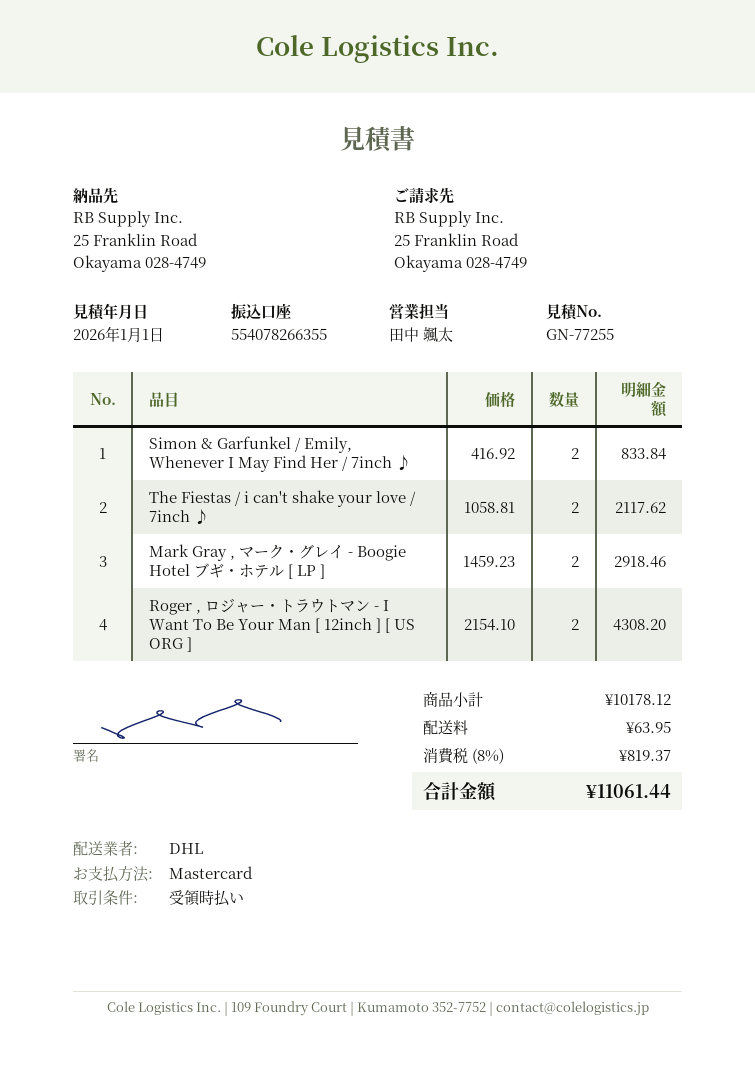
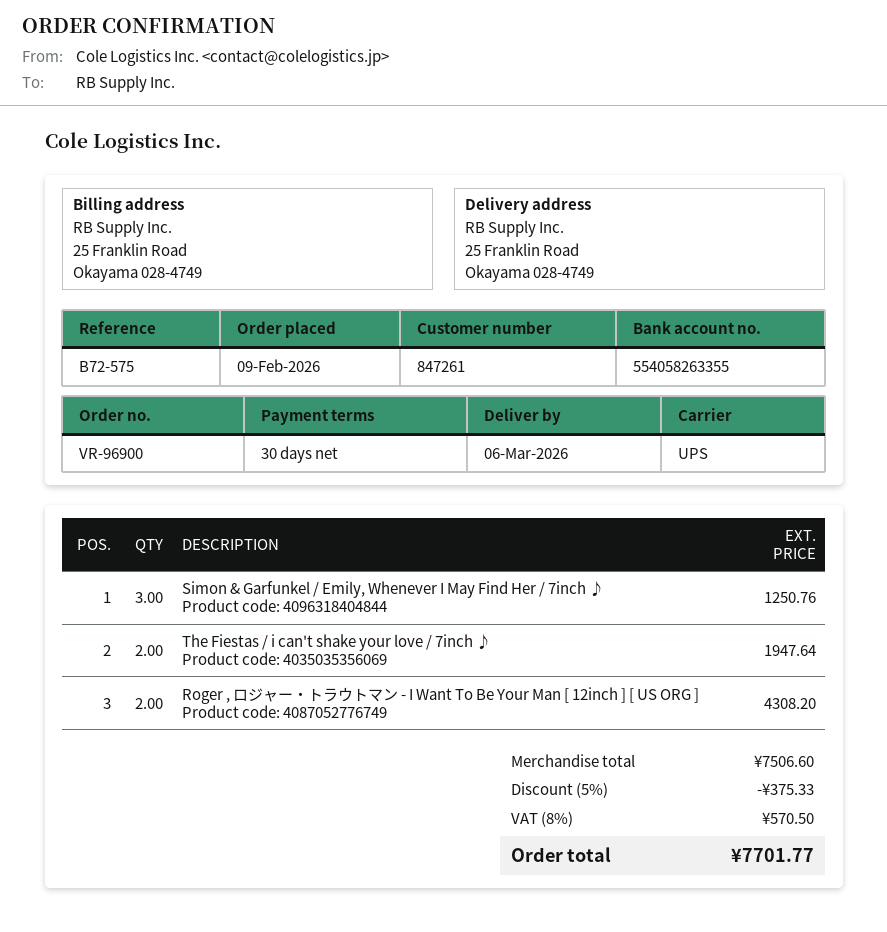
payment terms: on receipt -> 30 days
bank account: 554078266355 -> 554058263355
shipping method: DHL -> UPS
Simon & Garfunkel / Emily, Whenever I May Find Her / 7inch ♪: 2 for 833.84 -> 3 for 1250.76
The Fiestas / i can't shake your love / 7inch ♪: 2 for 2117.62 -> 2 for 1947.64
Mark Gray , マーク・グレイ - Boogie Hotel ブギ・ホテル [ LP ]: 2 for 2918.46 -> none
subtotal: 10178.12 -> 7506.60
discount: none -> 5% = 375.33
shipping: 63.95 -> none
tax: 8% = 819.37 -> 8% = 570.50
total: 11061.44 -> 7701.77

